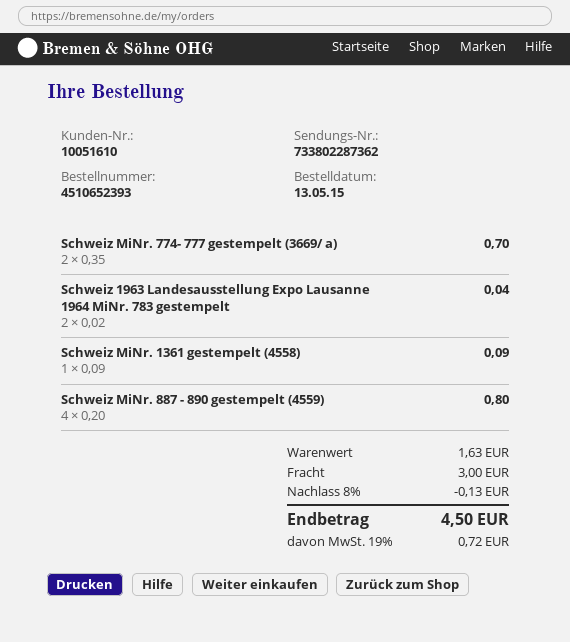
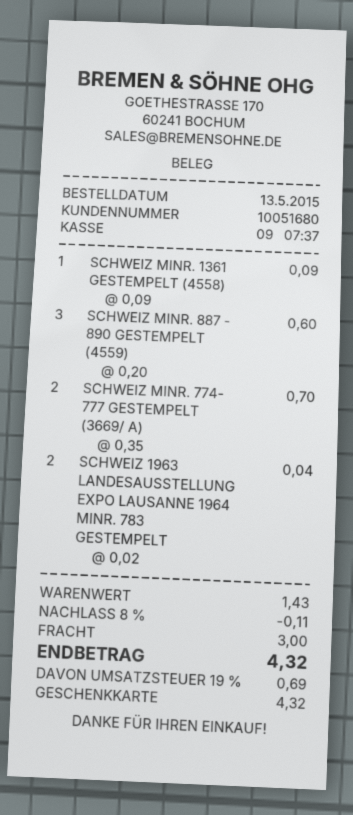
customer number: 10051610 -> 10051680
Schweiz MiNr. 887 - 890 gestempelt (4559): 4 x 0.20 = 0.80 -> 3 x 0.20 = 0.60
subtotal: 1.63 -> 1.43
discount: 8% = 0.13 -> 8% = 0.11
tax: 19% = 0.72 -> 19% = 0.69
total: 4.50 -> 4.32

